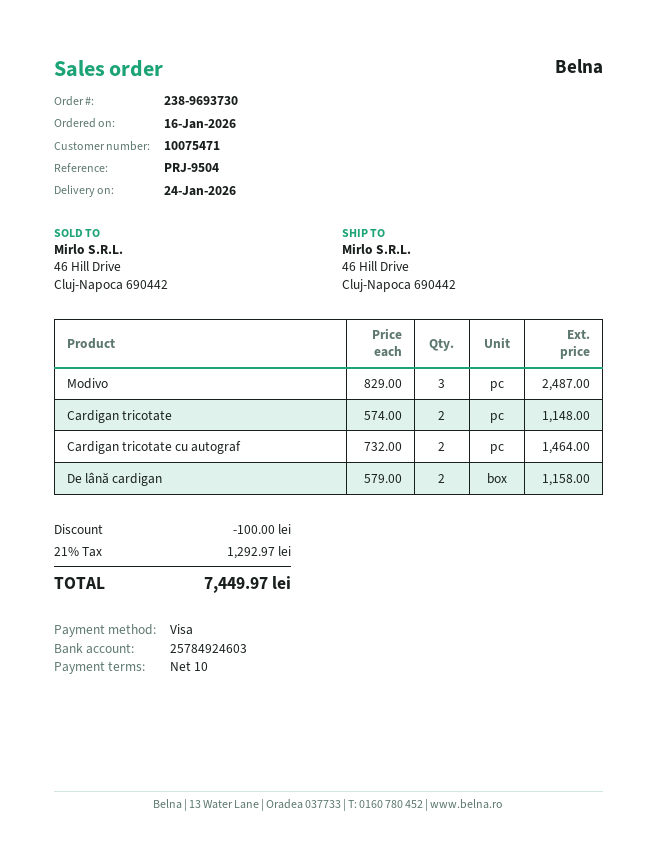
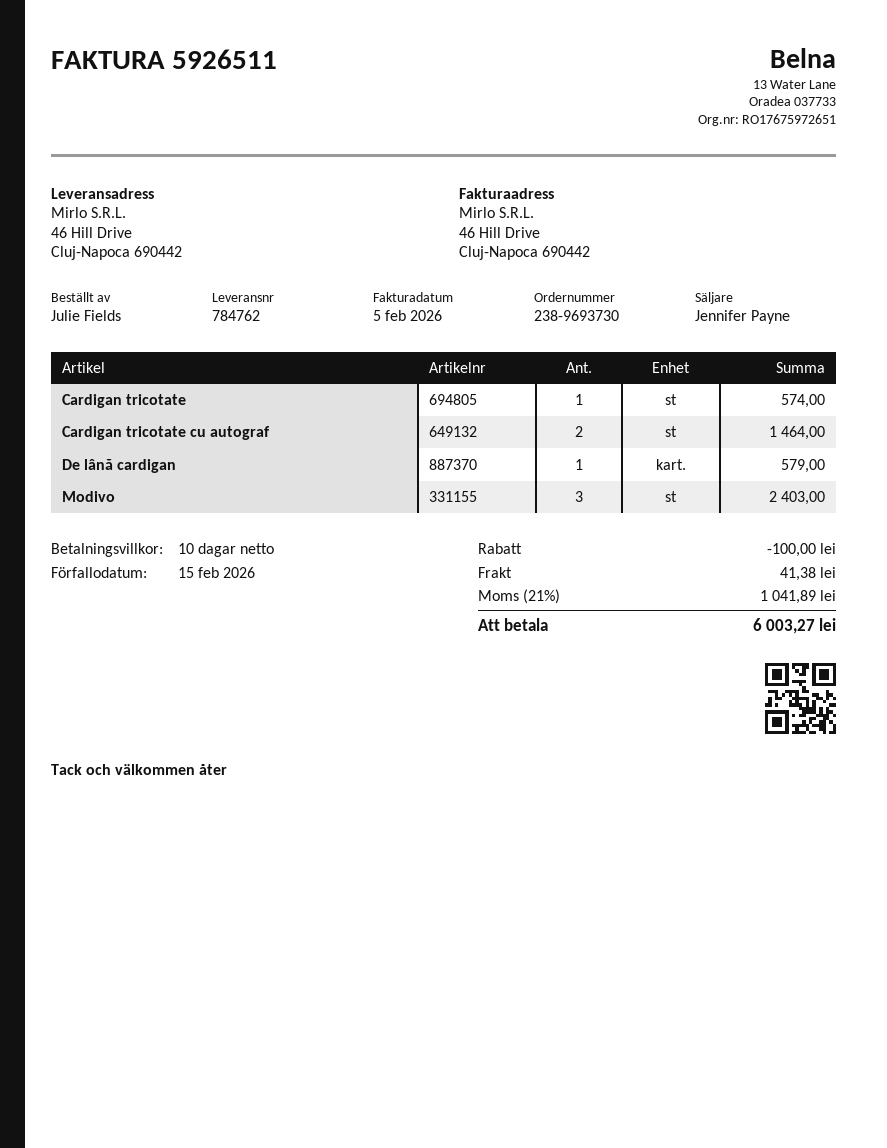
Modivo: 3 for 2487.00 -> 3 for 2403.00
Cardigan tricotate: 2 for 1148.00 -> 1 for 574.00
De lână cardigan: 2 for 1158.00 -> 1 for 579.00
shipping: none -> 41.38
tax: 21% = 1292.97 -> 21% = 1041.89
total: 7449.97 -> 6003.27

